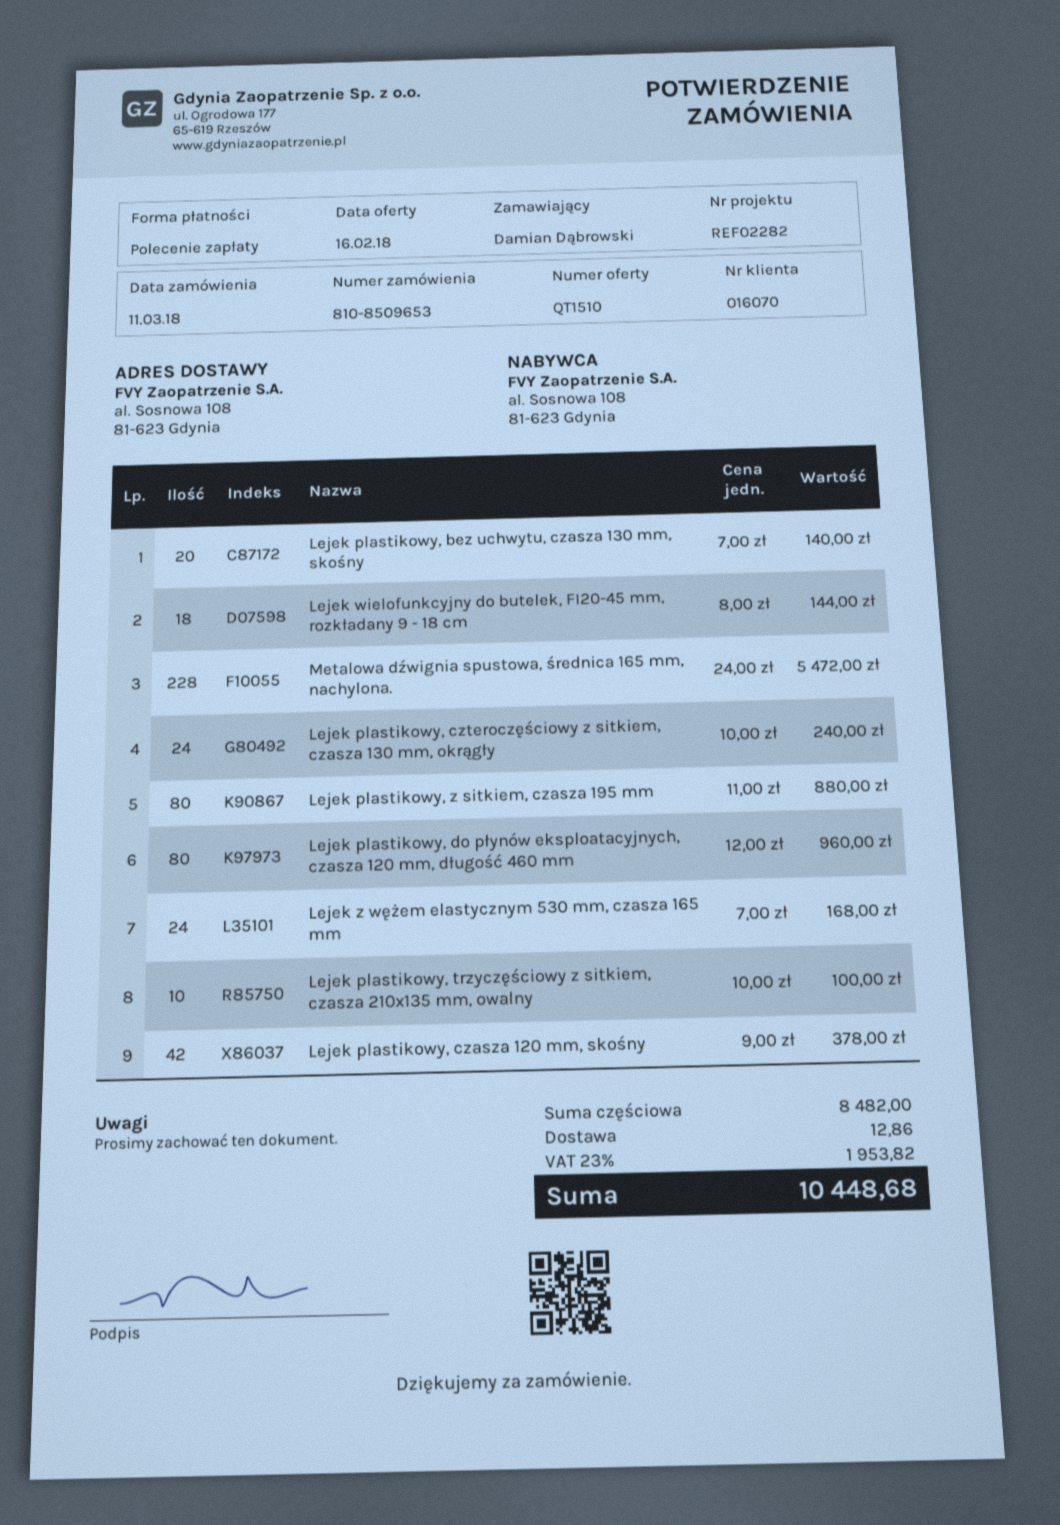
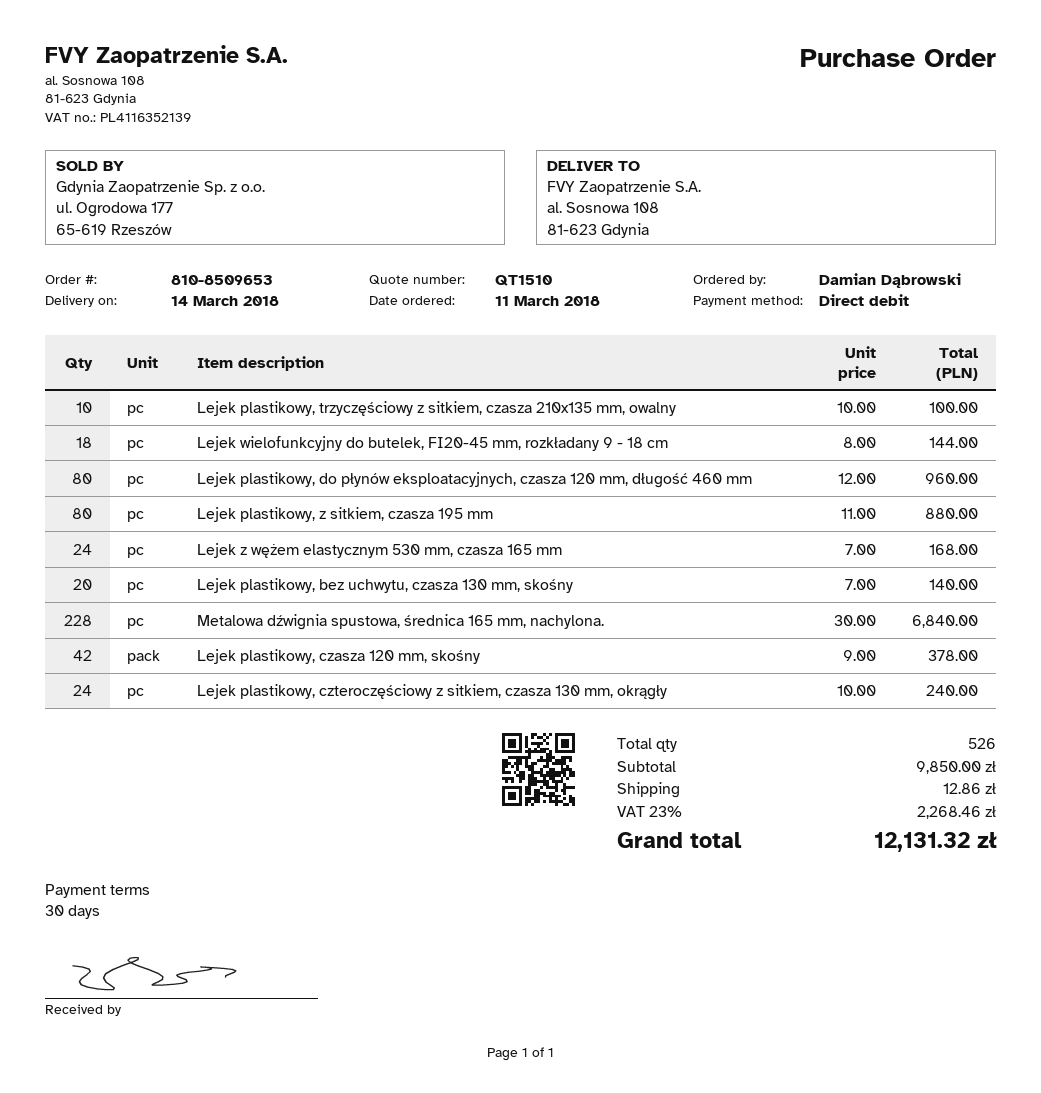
Metalowa dźwignia spustowa, średnica 165 mm, nachylona.: 228 x 24.00 = 5472.00 -> 228 x 30.00 = 6840.00
subtotal: 8482.00 -> 9850.00
tax: 23% = 1953.82 -> 23% = 2268.46
total: 10448.68 -> 12131.32

